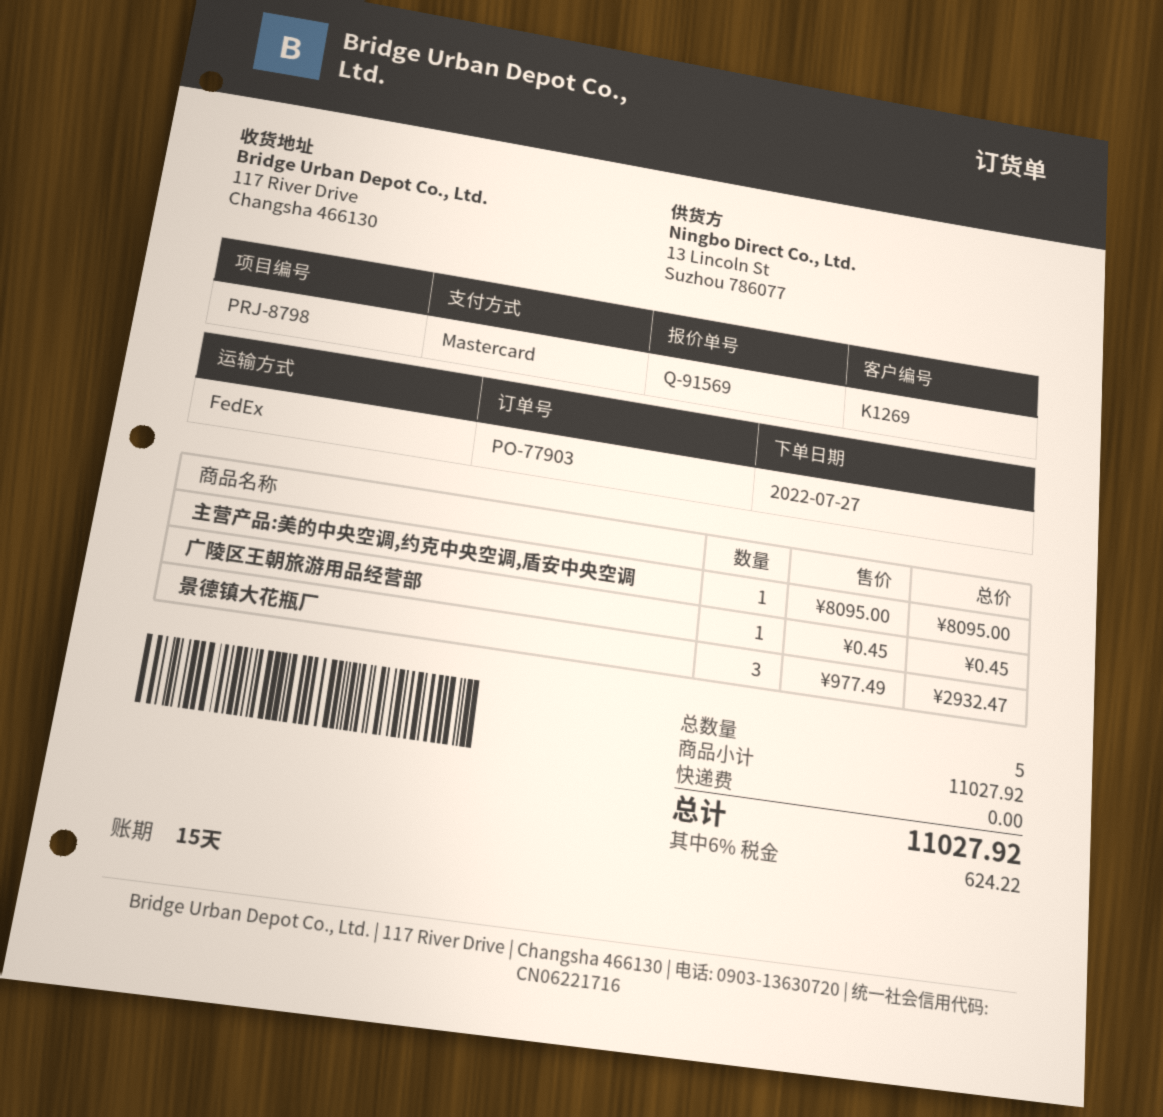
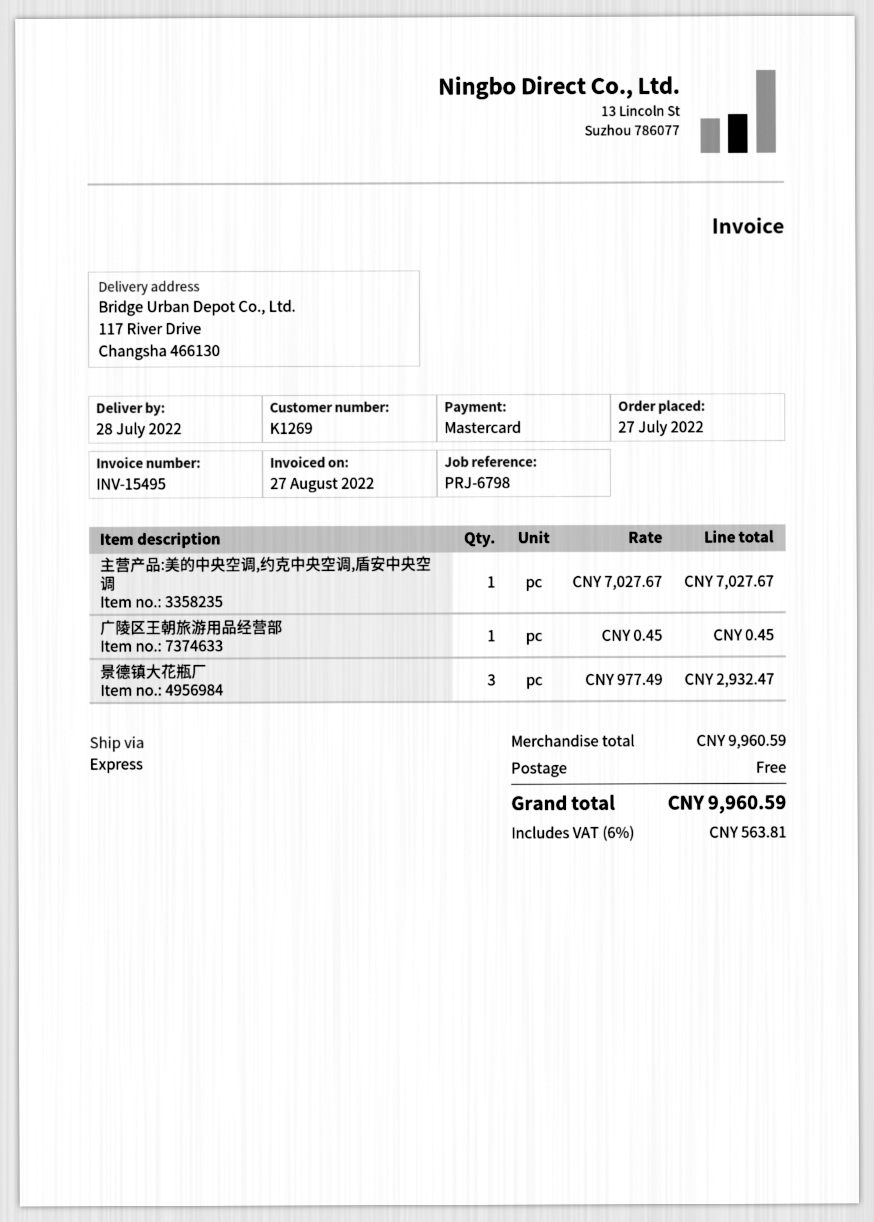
reference: PRJ-8798 -> PRJ-6798
shipping method: FedEx -> express
主营产品:美的中央空调,约克中央空调,盾安中央空调: 1 x 8095.00 = 8095.00 -> 1 x 7027.67 = 7027.67
subtotal: 11027.92 -> 9960.59
tax: 6% = 624.22 -> 6% = 563.81
total: 11027.92 -> 9960.59

